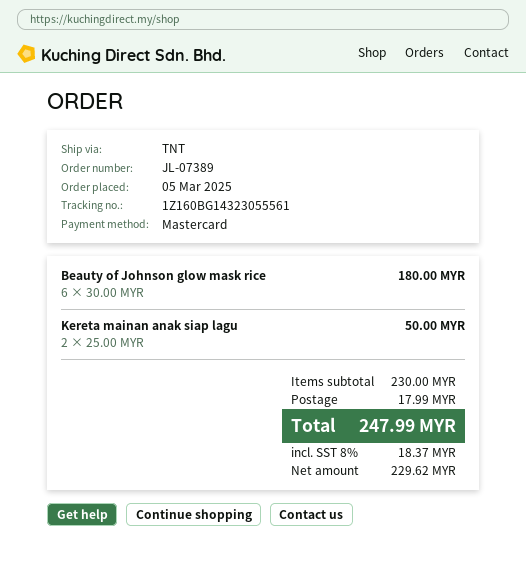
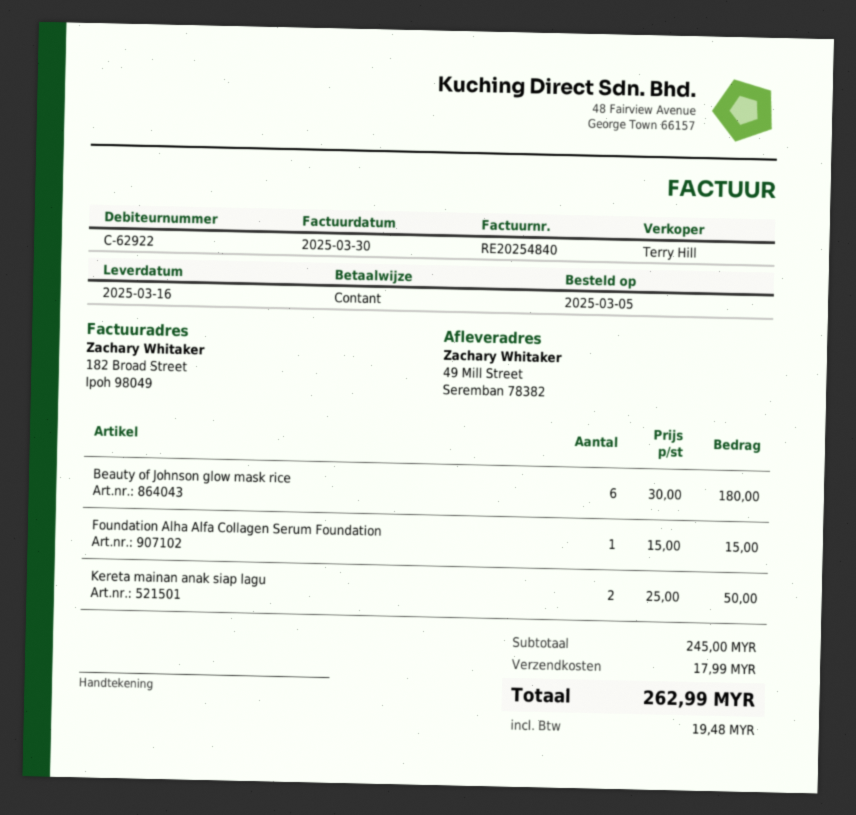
payment method: Mastercard -> cash
Foundation Alha Alfa Collagen Serum Foundation: none -> 1 x 15.00 = 15.00
subtotal: 230.00 -> 245.00
tax: 18.37 -> 19.48
total: 247.99 -> 262.99

